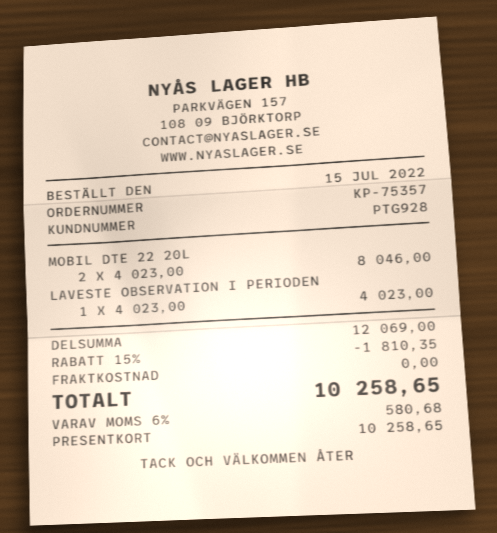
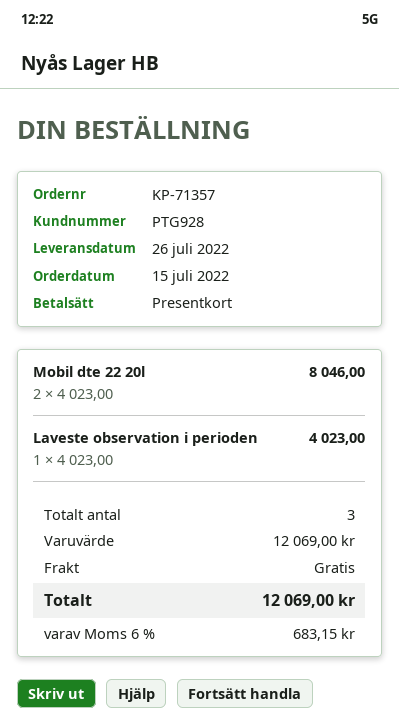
order number: KP-75357 -> KP-71357
discount: 15% = 1810.35 -> none
tax: 6% = 580.68 -> 6% = 683.15
total: 10258.65 -> 12069.00

